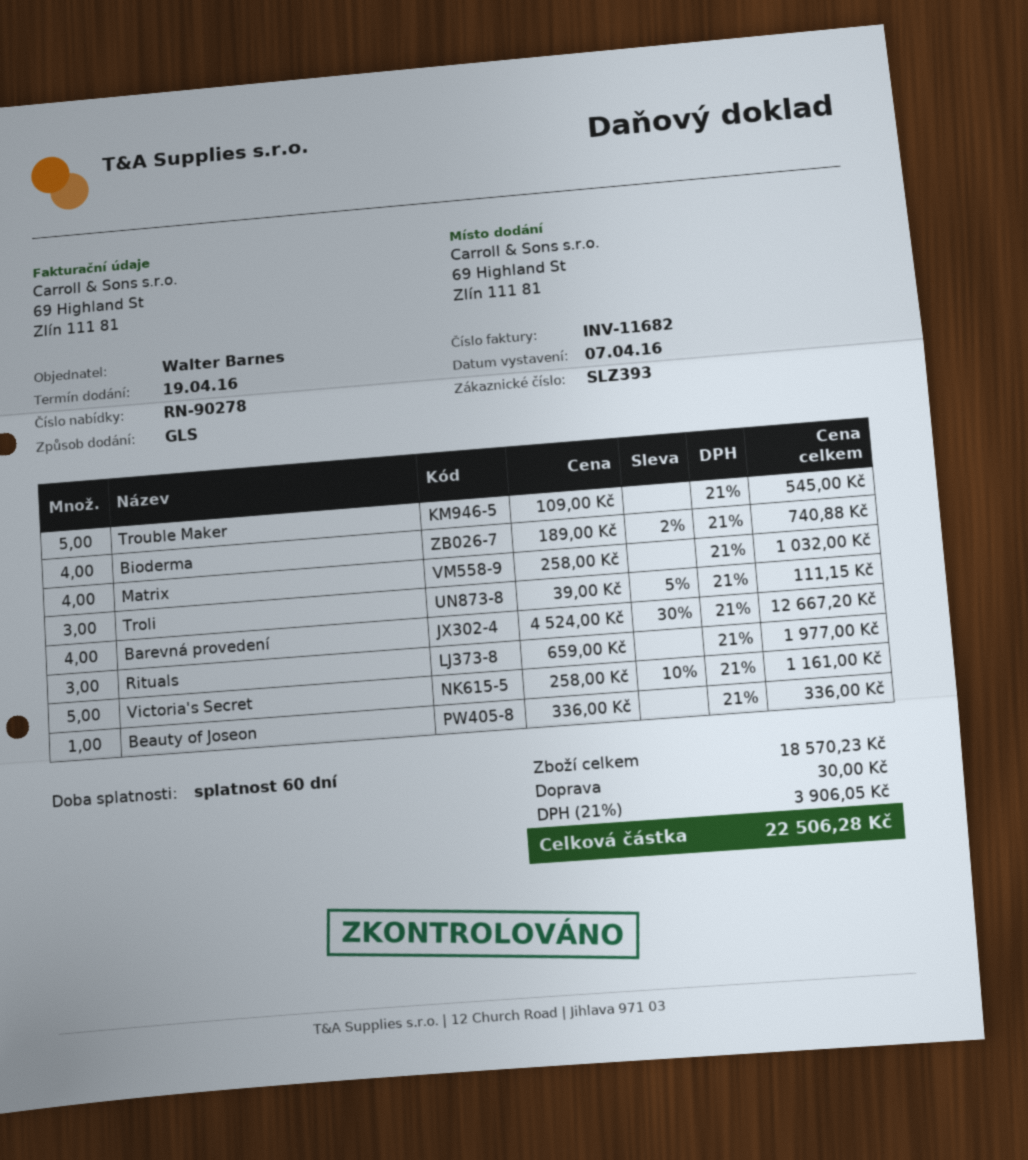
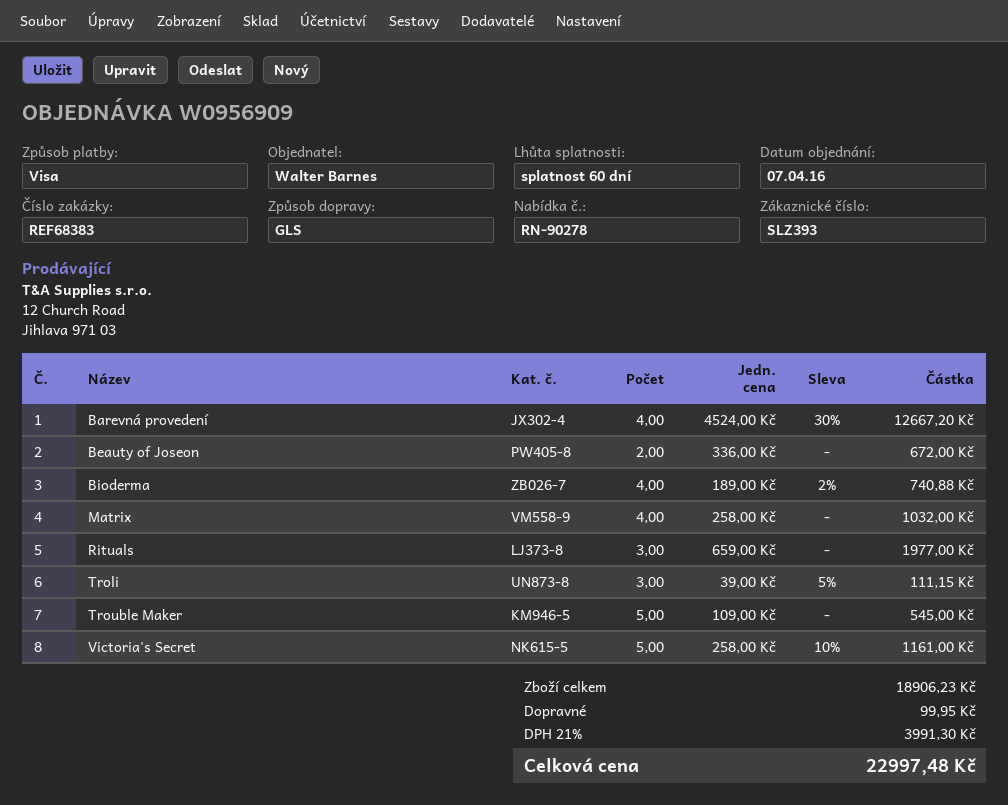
Beauty of Joseon: 1 x 336.00 = 336.00 -> 2 x 336.00 = 672.00
subtotal: 18570.23 -> 18906.23
shipping: 30.00 -> 99.95
tax: 21% = 3906.05 -> 21% = 3991.30
total: 22506.28 -> 22997.48

